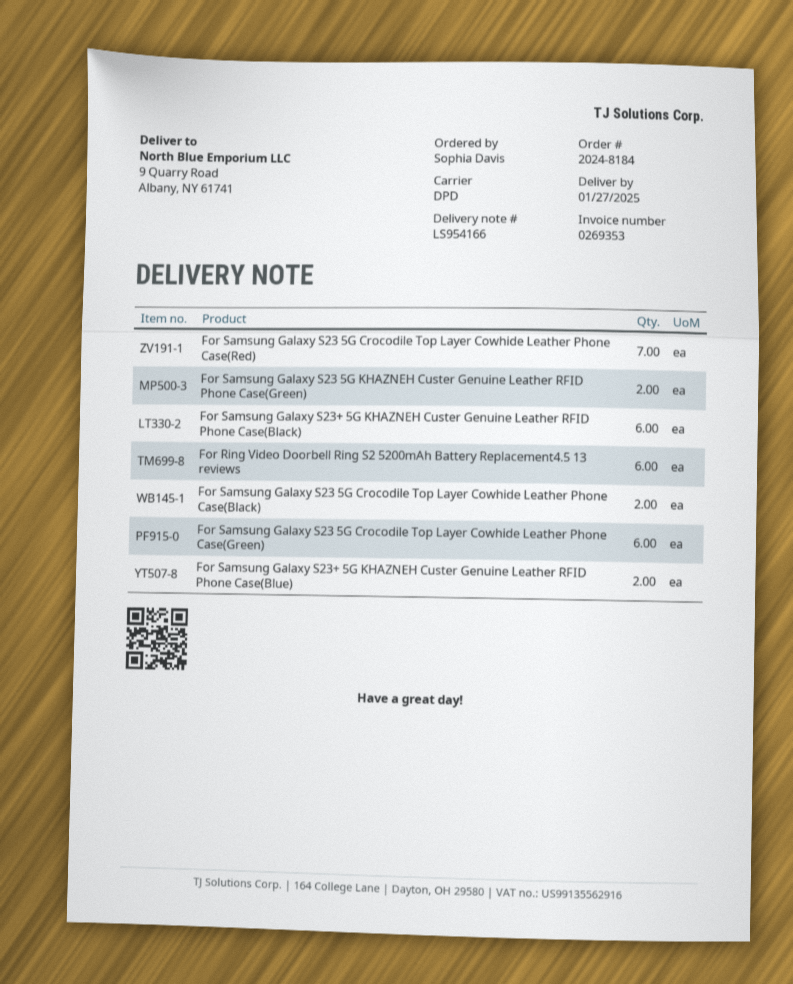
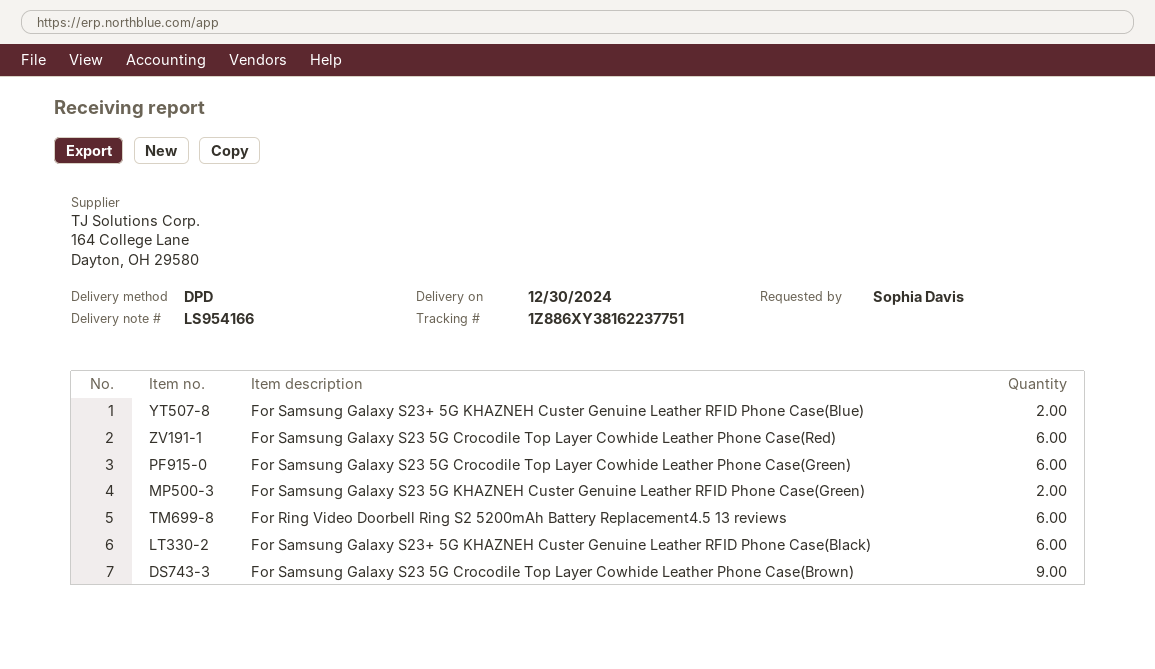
delivery date: 2025-01-27 -> 2024-12-30
For Samsung Galaxy S23 5G Crocodile Top Layer Cowhide Leather Phone Case(Red): 7 -> 6
For Samsung Galaxy S23 5G Crocodile Top Layer Cowhide Leather Phone Case(Black): 2 -> none
For Samsung Galaxy S23 5G Crocodile Top Layer Cowhide Leather Phone Case(Brown): none -> 9

